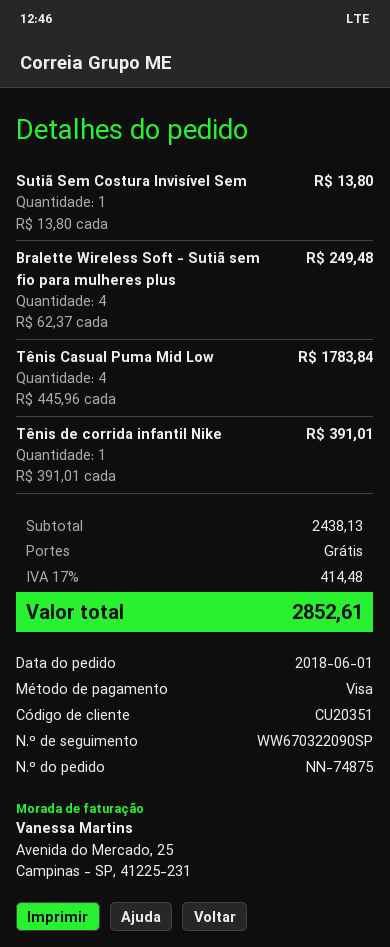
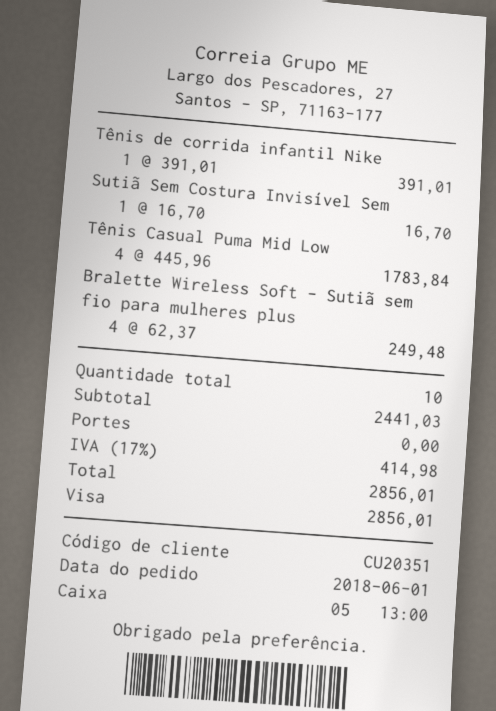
Sutiã Sem Costura Invisível Sem: 1 x 13.80 = 13.80 -> 1 x 16.70 = 16.70
subtotal: 2438.13 -> 2441.03
tax: 17% = 414.48 -> 17% = 414.98
total: 2852.61 -> 2856.01

